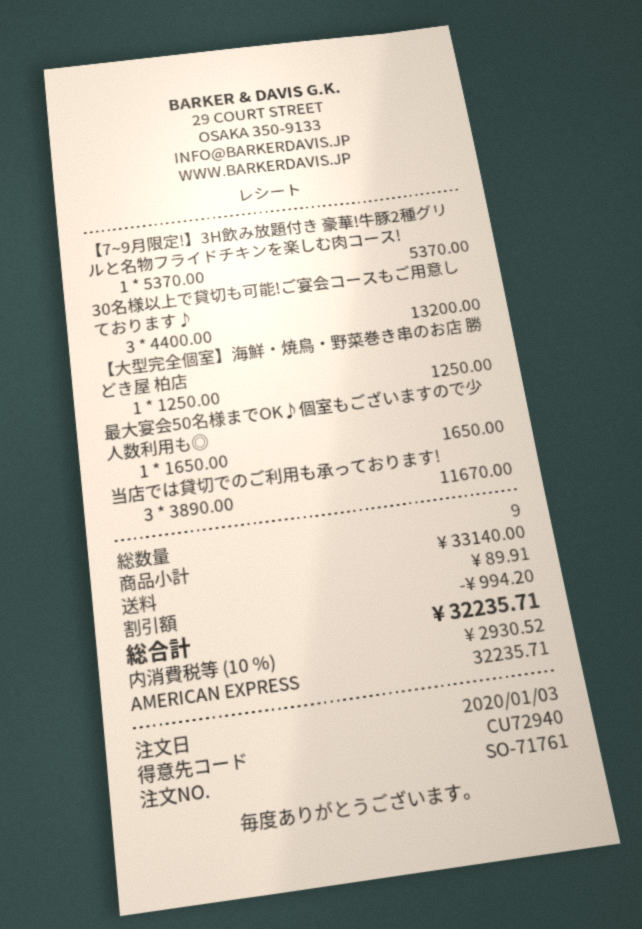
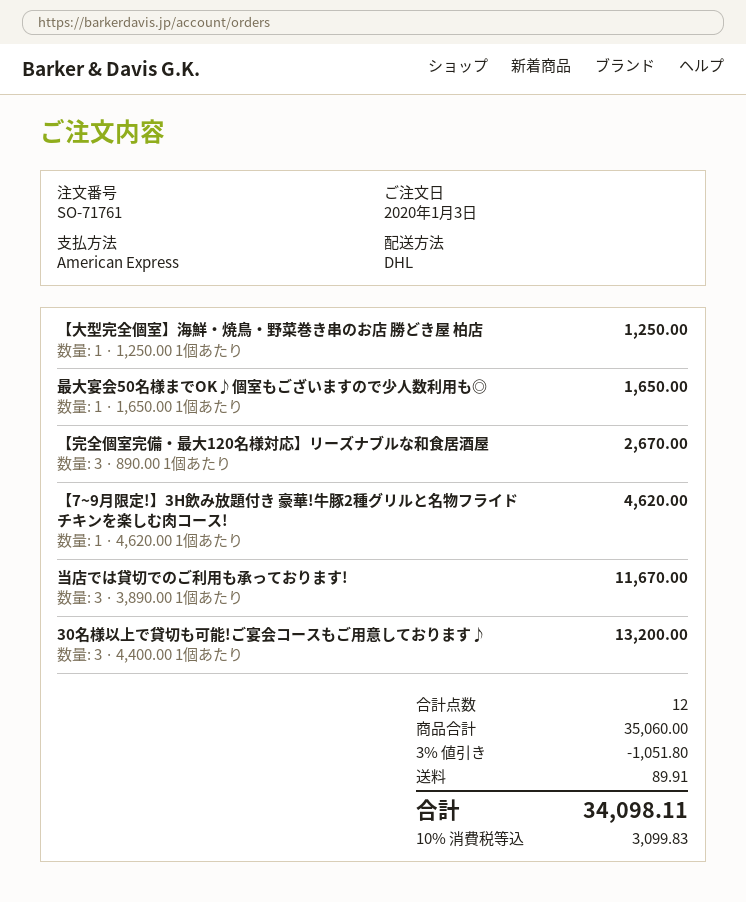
【7~9月限定!】3H飲み放題付き 豪華!牛豚2種グリルと名物フライドチキンを楽しむ肉コース!: 1 x 5370.00 = 5370.00 -> 1 x 4620.00 = 4620.00
【完全個室完備・最大120名様対応】リーズナブルな和食居酒屋: none -> 3 x 890.00 = 2670.00
total quantity: 9 -> 12
subtotal: 33140.00 -> 35060.00
discount: 994.20 -> 1051.80
tax: 10% = 2930.52 -> 10% = 3099.83
total: 32235.71 -> 34098.11

